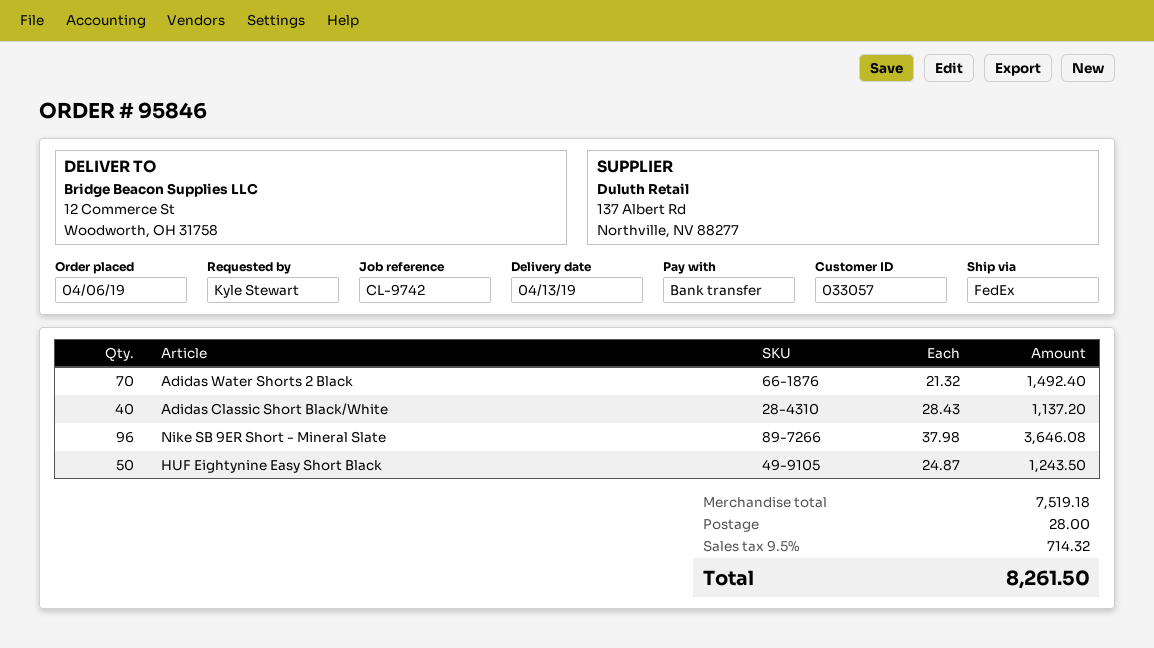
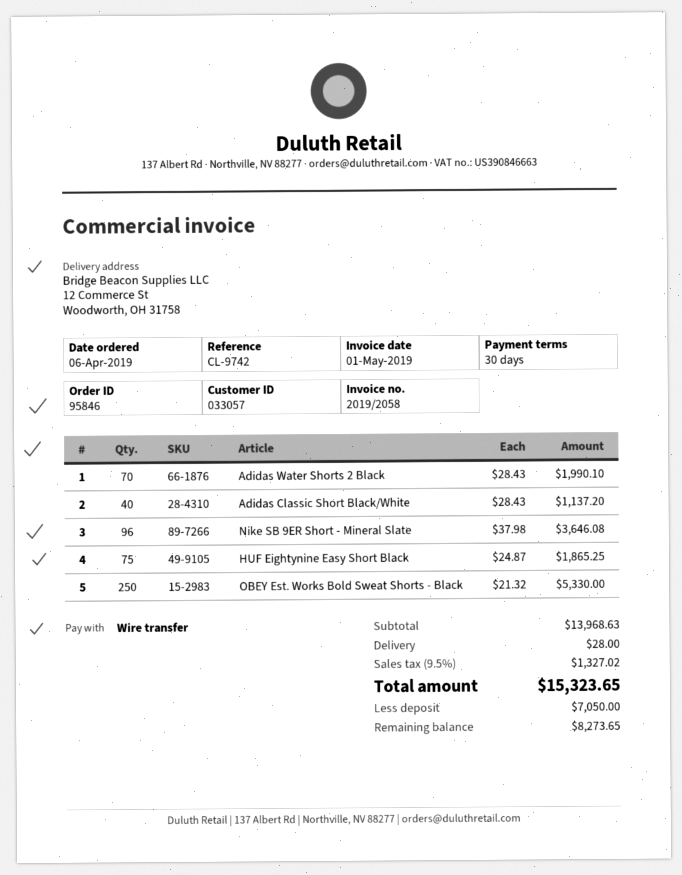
Adidas Water Shorts 2 Black: 70 x 21.32 = 1492.40 -> 70 x 28.43 = 1990.10
HUF Eightynine Easy Short Black: 50 x 24.87 = 1243.50 -> 75 x 24.87 = 1865.25
OBEY Est. Works Bold Sweat Shorts - Black: none -> 250 x 21.32 = 5330.00
subtotal: 7519.18 -> 13968.63
tax: 9.5% = 714.32 -> 9.5% = 1327.02
total: 8261.50 -> 15323.65

